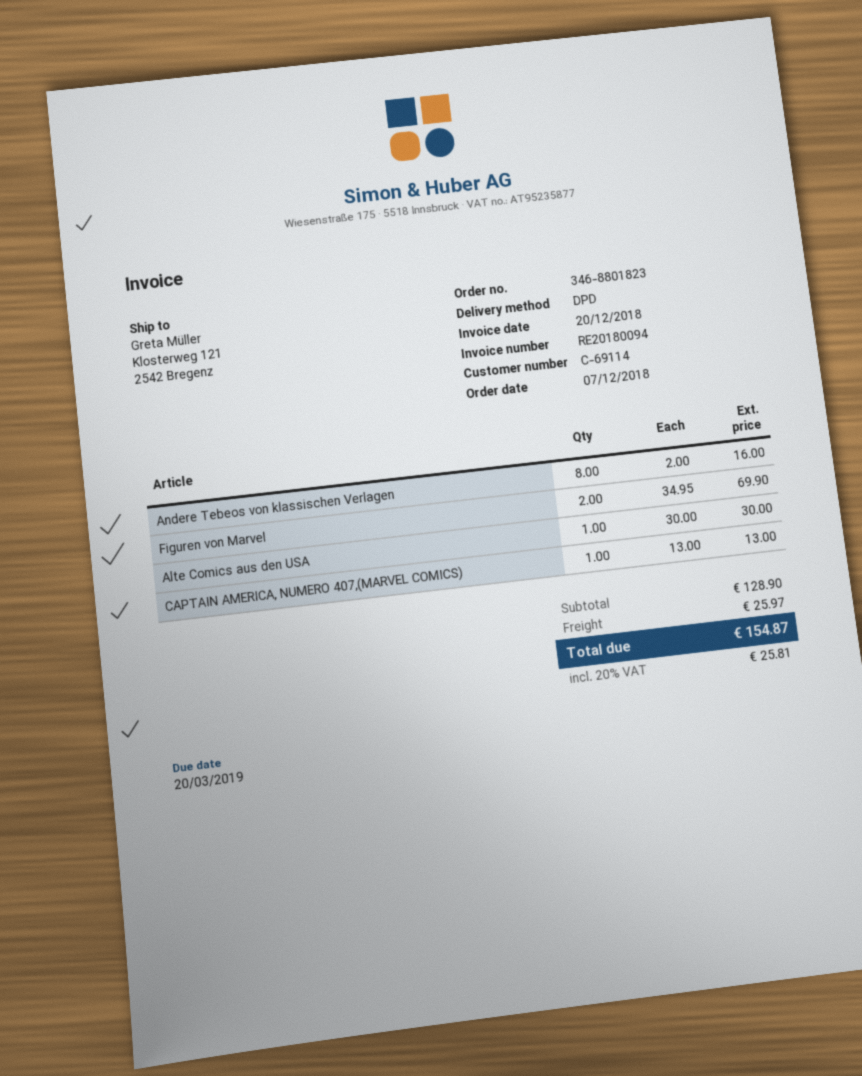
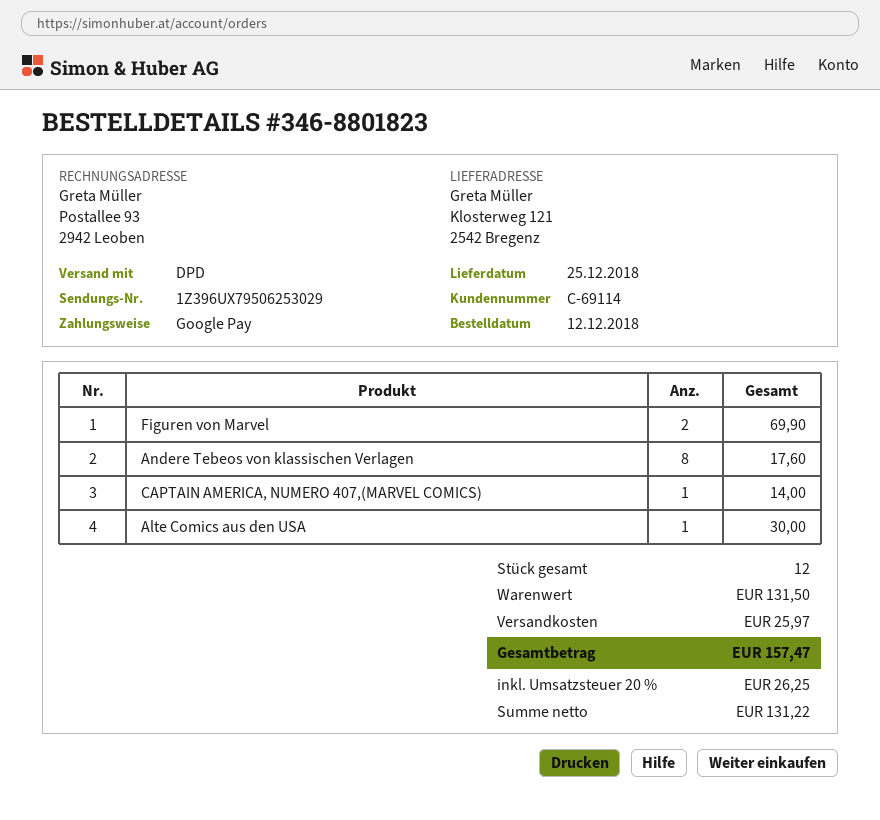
order date: 2018-12-07 -> 2018-12-12
Andere Tebeos von klassischen Verlagen: 8 for 16.00 -> 8 for 17.60
CAPTAIN AMERICA, NUMERO 407,(MARVEL COMICS): 1 for 13.00 -> 1 for 14.00
subtotal: 128.90 -> 131.50
tax: 20% = 25.81 -> 20% = 26.25
total: 154.87 -> 157.47

